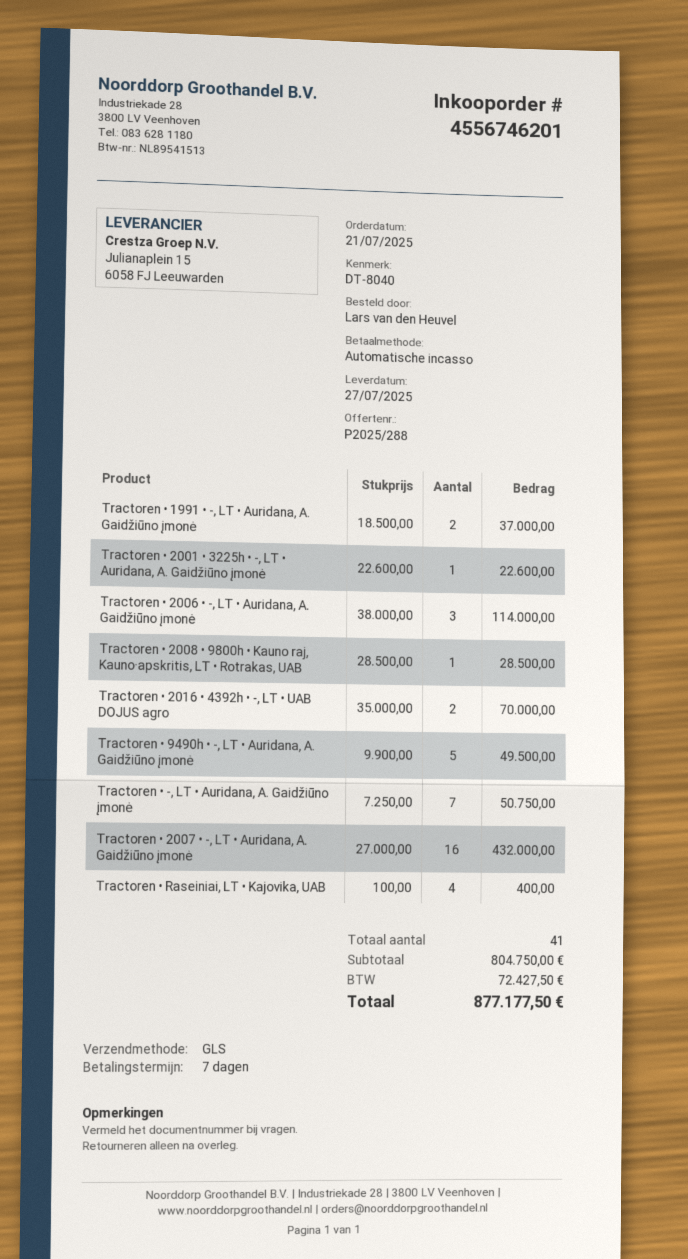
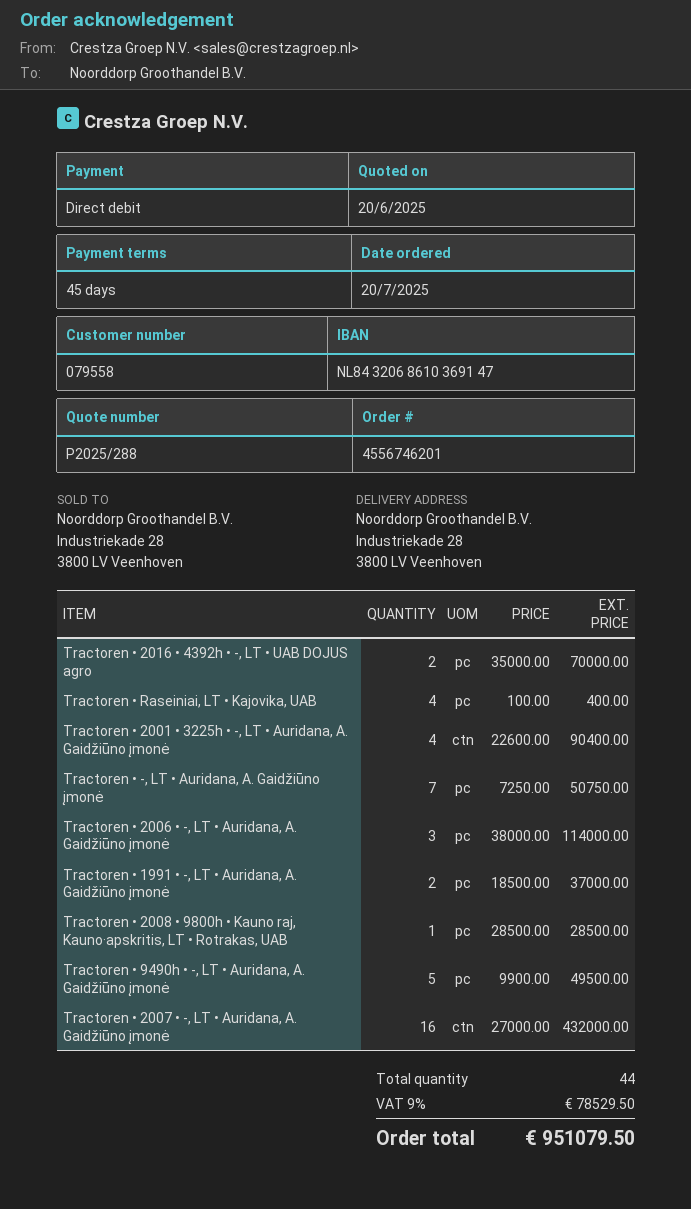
order date: 2025-07-21 -> 2025-07-20
payment terms: 7 days -> 45 days
Tractoren • 2001 • 3225h • -, LT • Auridana, A. Gaidžiūno įmonė: 1 x 22600.00 = 22600.00 -> 4 x 22600.00 = 90400.00
total quantity: 41 -> 44
tax: 72427.50 -> 78529.50
total: 877177.50 -> 951079.50

